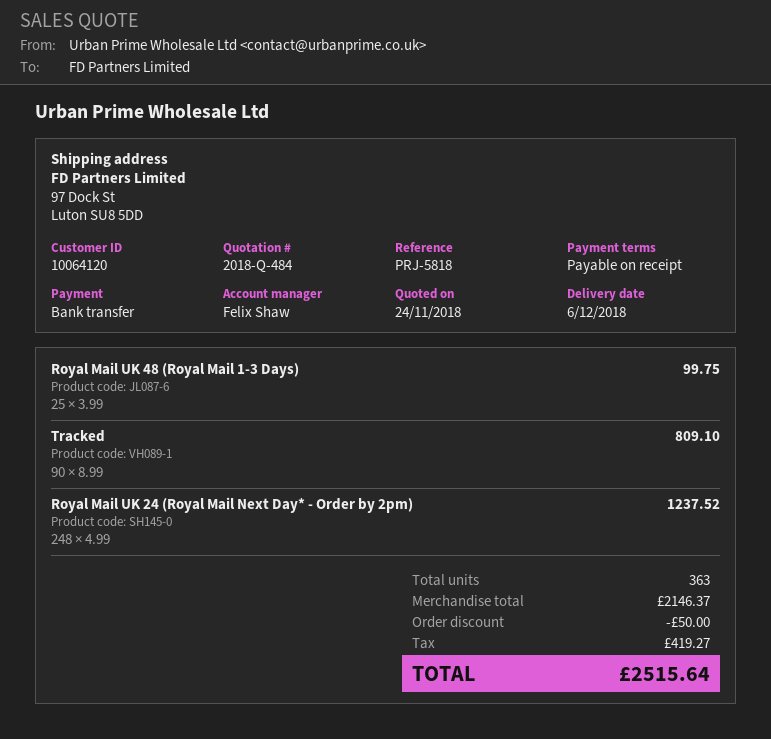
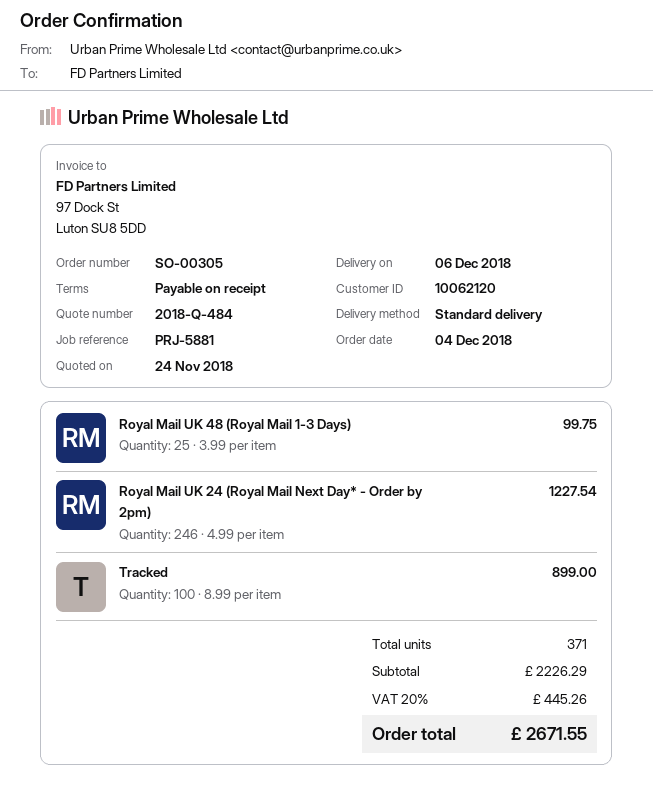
customer number: 10064120 -> 10062120
reference: PRJ-5818 -> PRJ-5881
Tracked: 90 x 8.99 = 809.10 -> 100 x 8.99 = 899.00
Royal Mail UK 24 (Royal Mail Next Day* - Order by 2pm): 248 x 4.99 = 1237.52 -> 246 x 4.99 = 1227.54
total quantity: 363 -> 371
subtotal: 2146.37 -> 2226.29
discount: 50.00 -> none
tax: 419.27 -> 445.26
total: 2515.64 -> 2671.55

